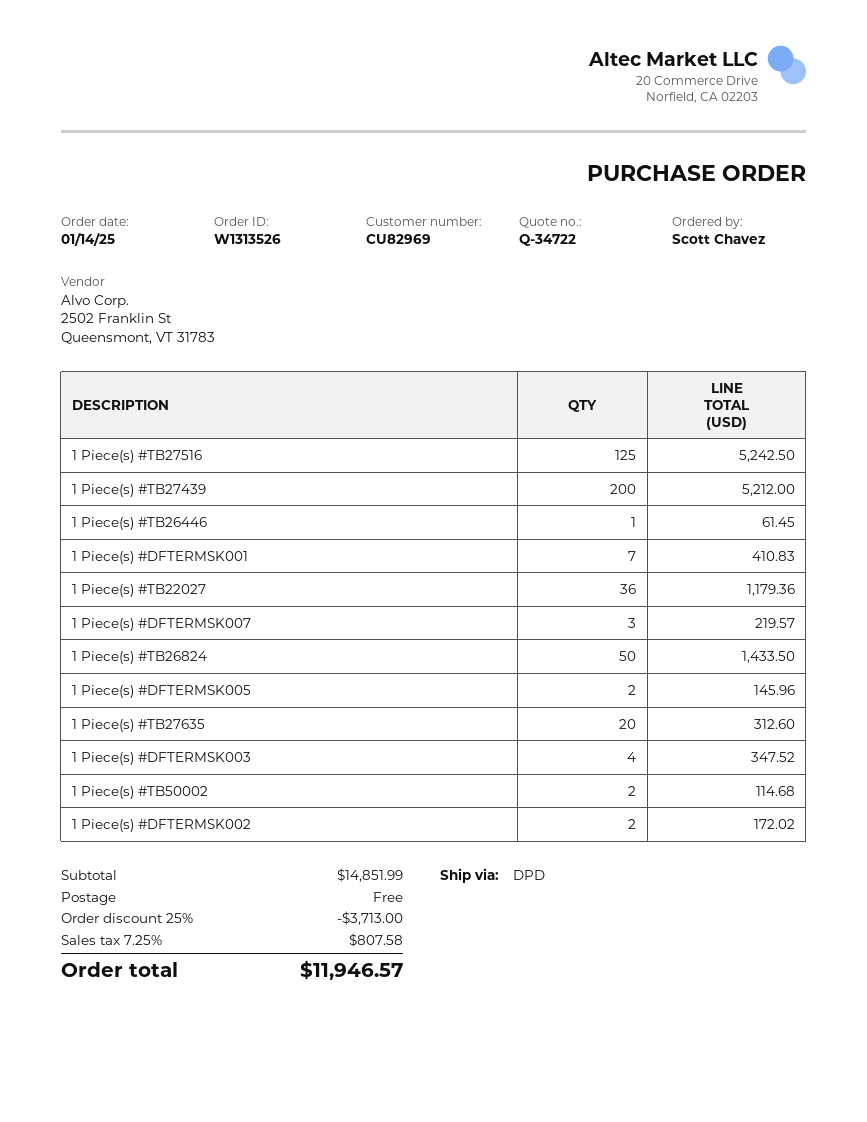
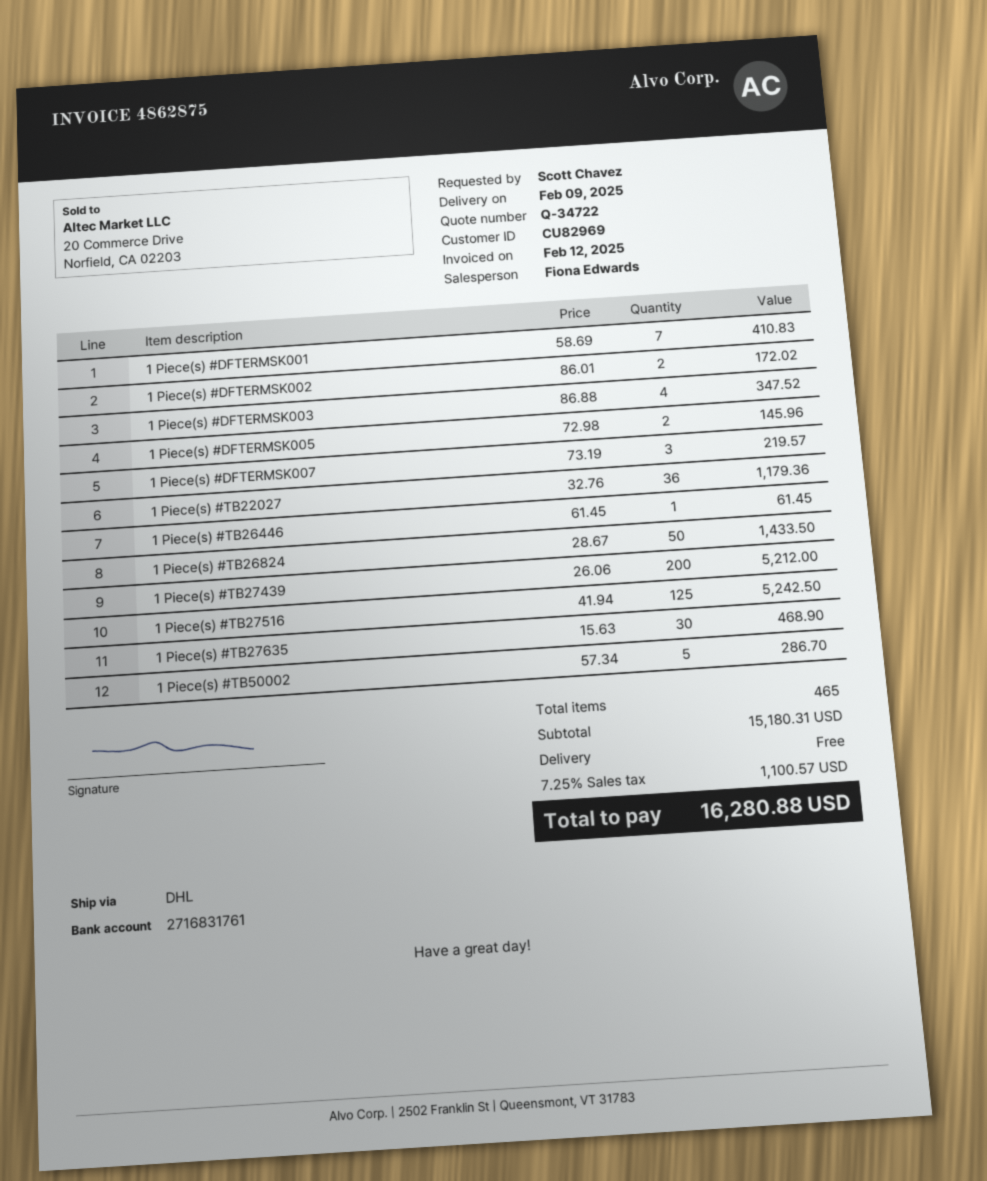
shipping method: DPD -> DHL
1 Piece(s) #TB27635: 20 for 312.60 -> 30 for 468.90
1 Piece(s) #TB50002: 2 for 114.68 -> 5 for 286.70
subtotal: 14851.99 -> 15180.31
discount: 25% = 3713.00 -> none
tax: 7.25% = 807.58 -> 7.25% = 1100.57
total: 11946.57 -> 16280.88

